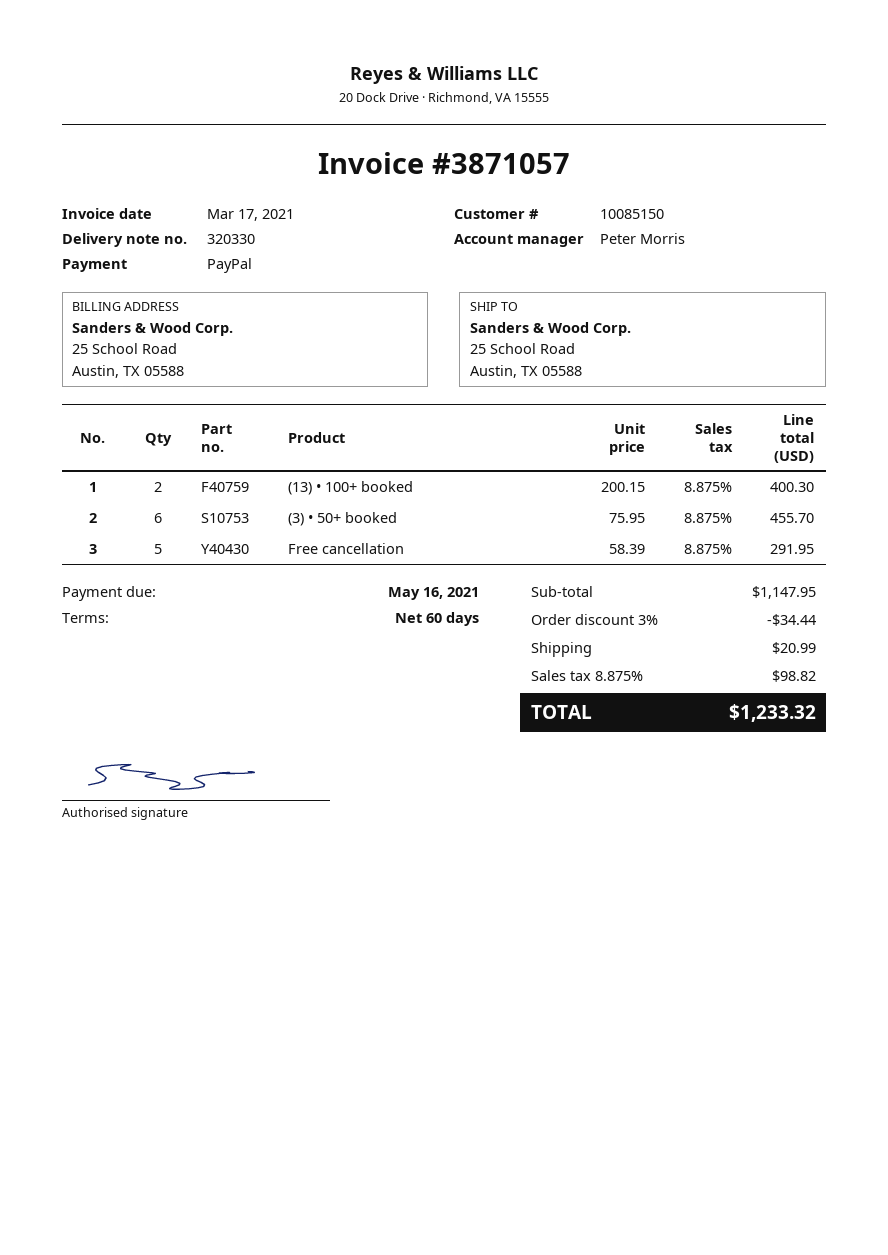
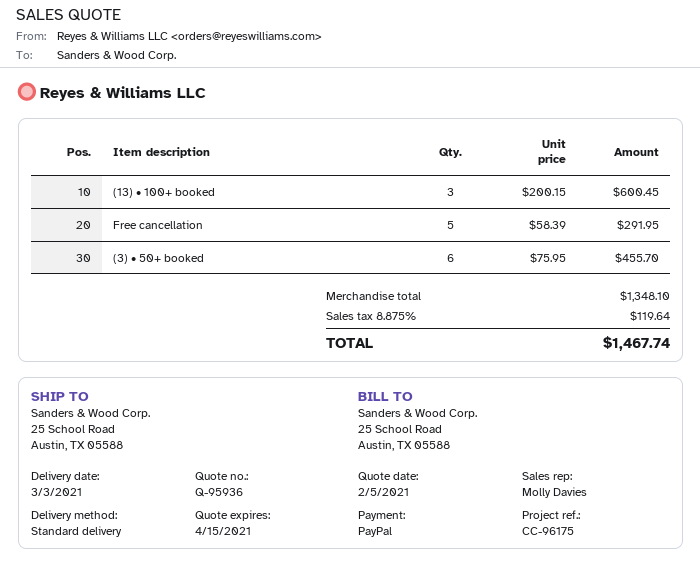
sales rep: Peter Morris -> Molly Davies
(13) • 100+ booked: 2 x 200.15 = 400.30 -> 3 x 200.15 = 600.45
subtotal: 1147.95 -> 1348.10
discount: 3% = 34.44 -> none
shipping: 20.99 -> none
tax: 8.875% = 98.82 -> 8.875% = 119.64
total: 1233.32 -> 1467.74

